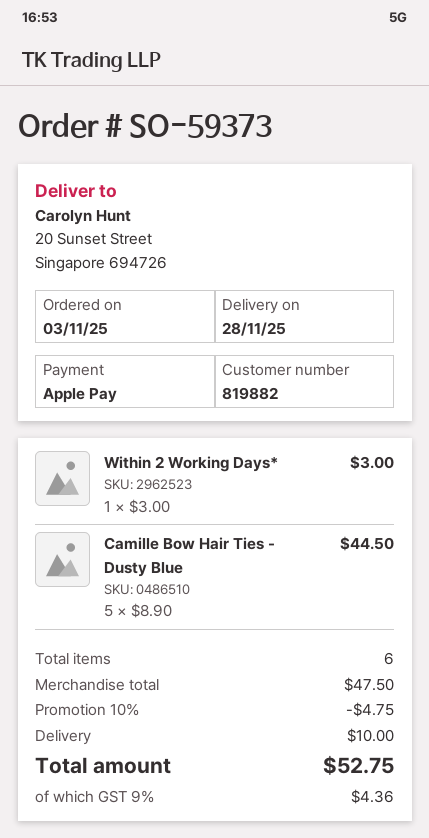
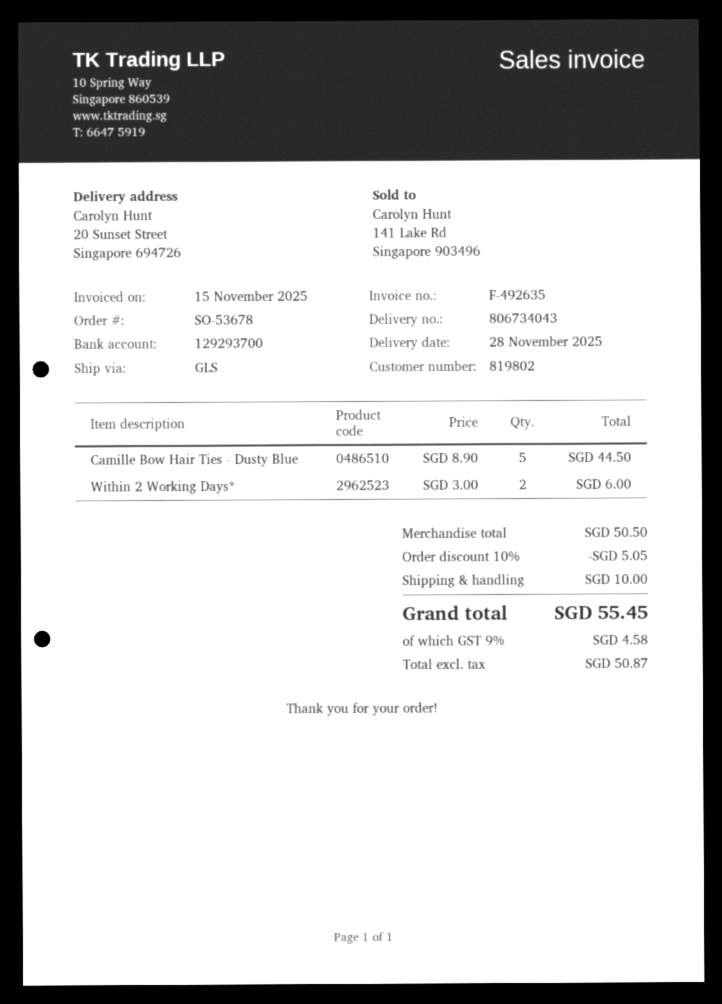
order number: SO-59373 -> SO-53678
customer number: 819882 -> 819802
Within 2 Working Days*: 1 x 3.00 = 3.00 -> 2 x 3.00 = 6.00
subtotal: 47.50 -> 50.50
discount: 10% = 4.75 -> 10% = 5.05
tax: 9% = 4.36 -> 9% = 4.58
total: 52.75 -> 55.45

